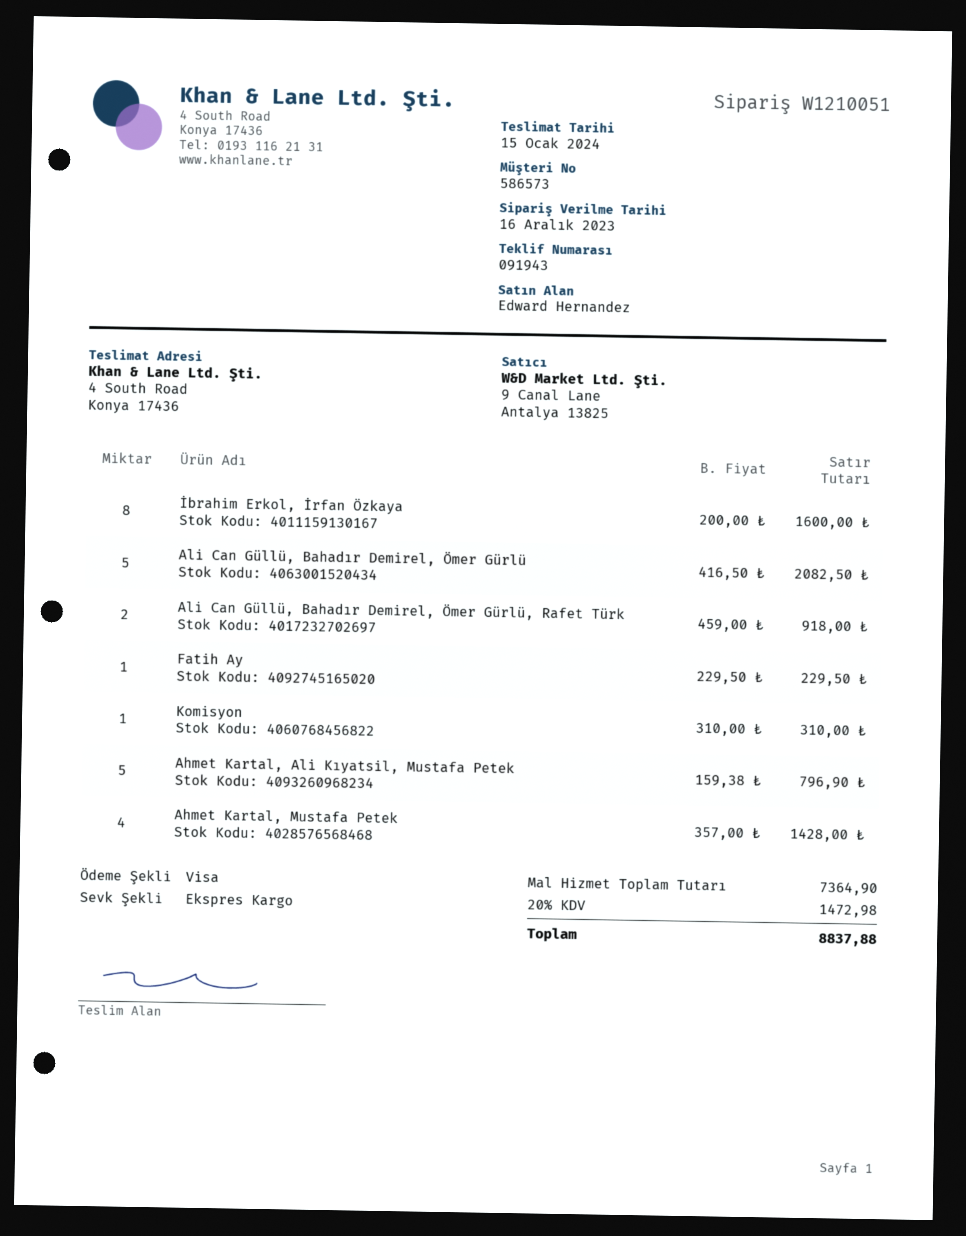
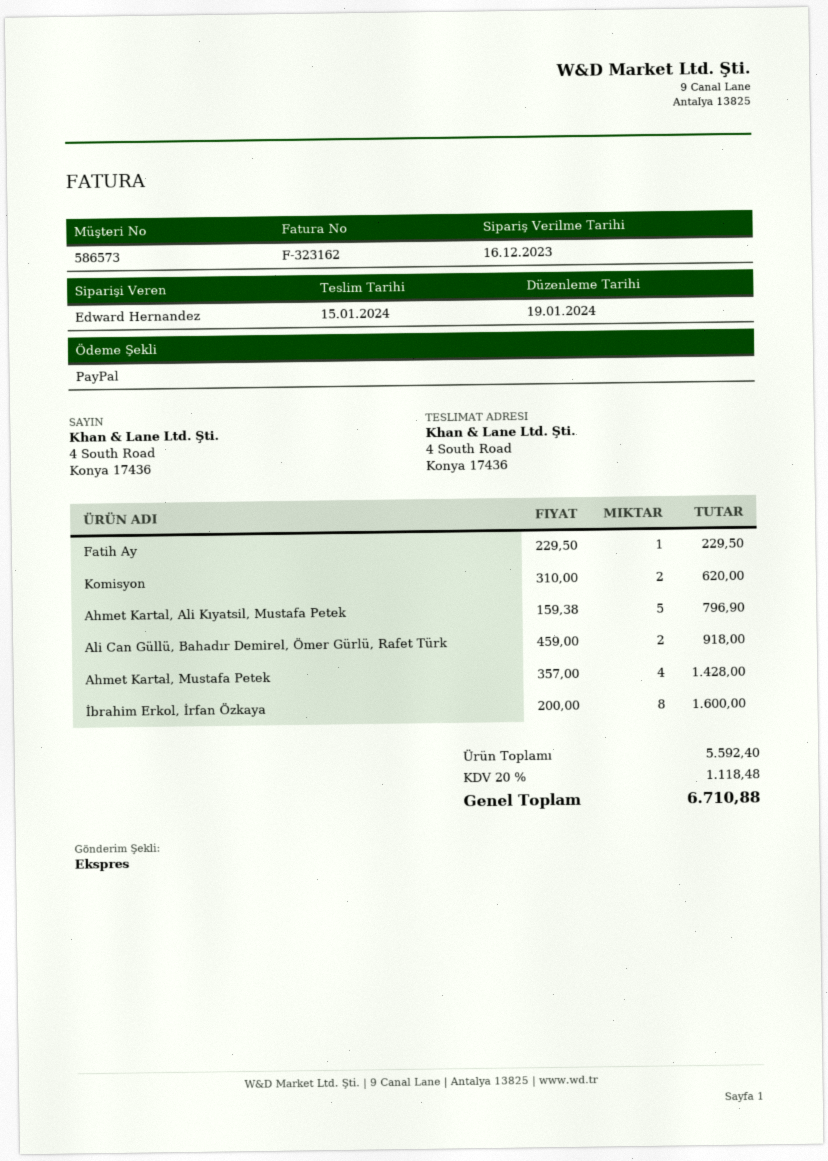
payment method: Visa -> PayPal
Ali Can Güllü, Bahadır Demirel, Ömer Gürlü: 5 x 416.50 = 2082.50 -> none
Komisyon: 1 x 310.00 = 310.00 -> 2 x 310.00 = 620.00
subtotal: 7364.90 -> 5592.40
tax: 20% = 1472.98 -> 20% = 1118.48
total: 8837.88 -> 6710.88

